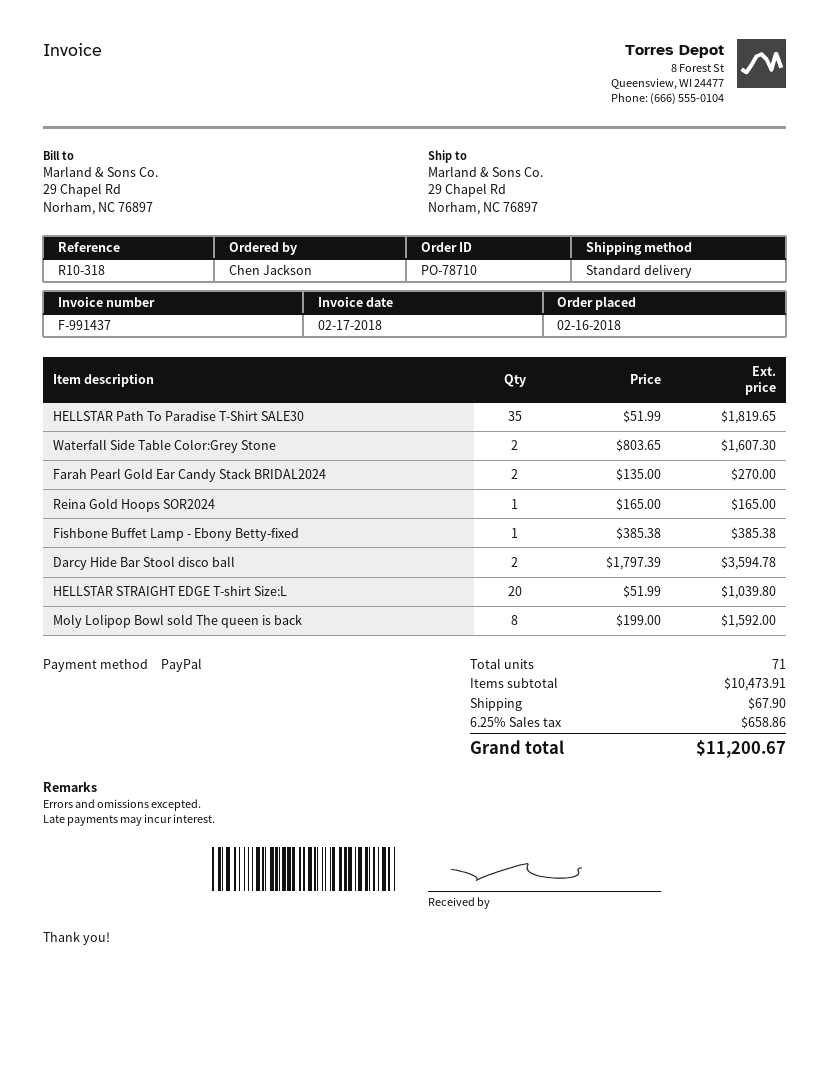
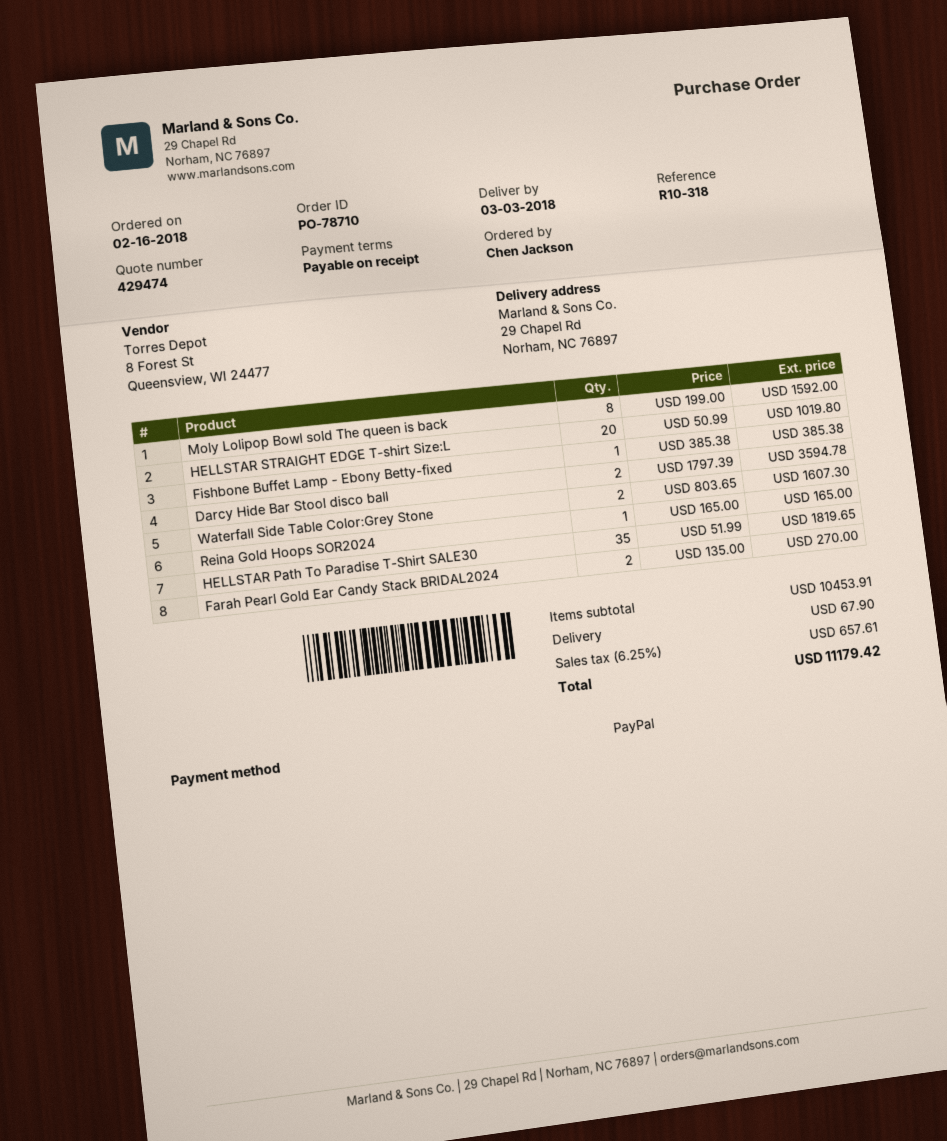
HELLSTAR STRAIGHT EDGE T-shirt Size:L: 20 x 51.99 = 1039.80 -> 20 x 50.99 = 1019.80
subtotal: 10473.91 -> 10453.91
tax: 6.25% = 658.86 -> 6.25% = 657.61
total: 11200.67 -> 11179.42

